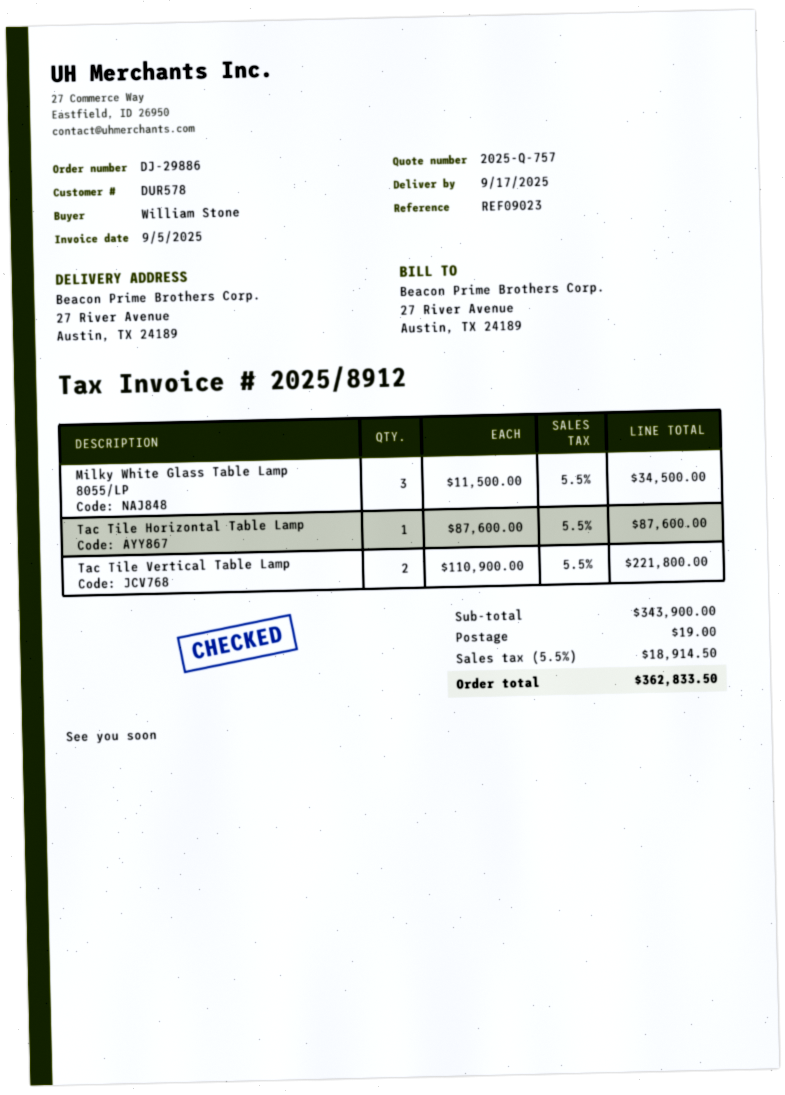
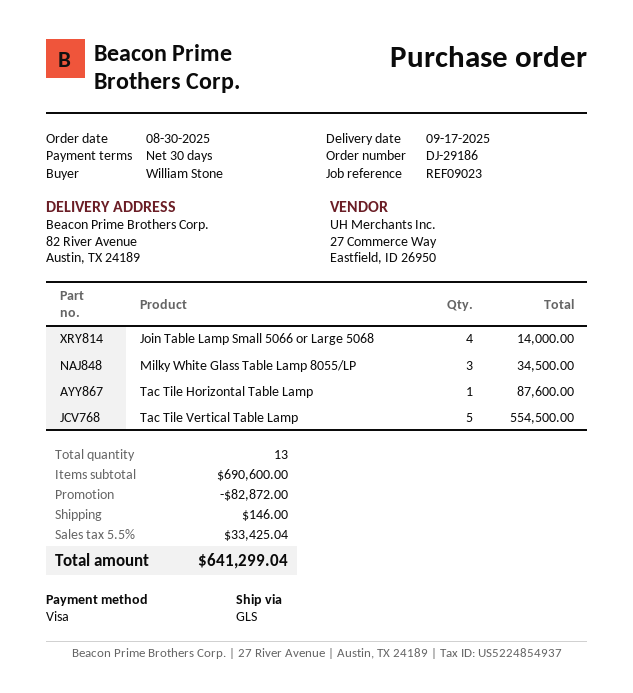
order number: DJ-29886 -> DJ-29186
ship to: 27 River Avenue, Austin, TX 24189 -> 82 River Avenue, Austin, TX 24189
Tac Tile Vertical Table Lamp: 2 for 221800.00 -> 5 for 554500.00
Join Table Lamp Small 5066 or Large 5068: none -> 4 for 14000.00
subtotal: 343900.00 -> 690600.00
discount: none -> 82872.00
shipping: 19.00 -> 146.00
tax: 5.5% = 18914.50 -> 5.5% = 33425.04
total: 362833.50 -> 641299.04

